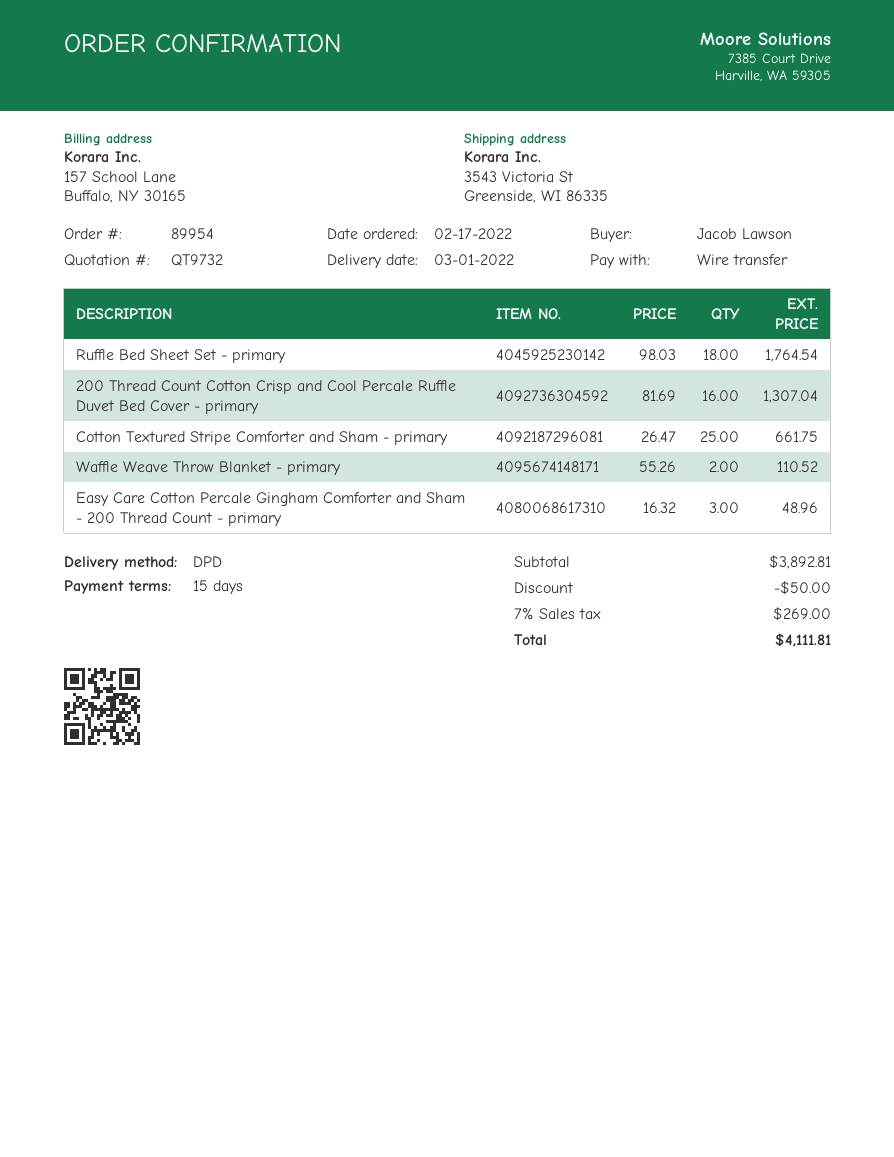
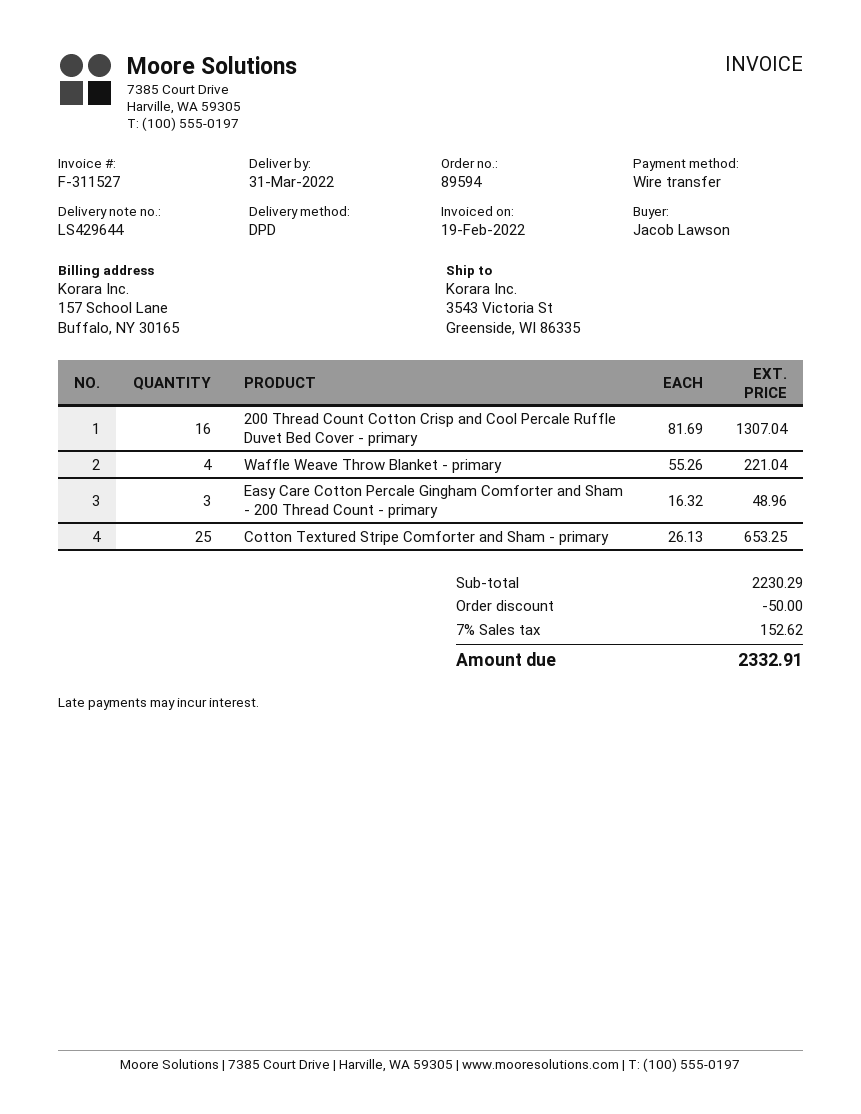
order number: 89954 -> 89594
delivery date: 2022-03-01 -> 2022-03-31
Ruffle Bed Sheet Set - primary: 18 x 98.03 = 1764.54 -> none
Cotton Textured Stripe Comforter and Sham - primary: 25 x 26.47 = 661.75 -> 25 x 26.13 = 653.25
Waffle Weave Throw Blanket - primary: 2 x 55.26 = 110.52 -> 4 x 55.26 = 221.04
subtotal: 3892.81 -> 2230.29
tax: 7% = 269.00 -> 7% = 152.62
total: 4111.81 -> 2332.91

